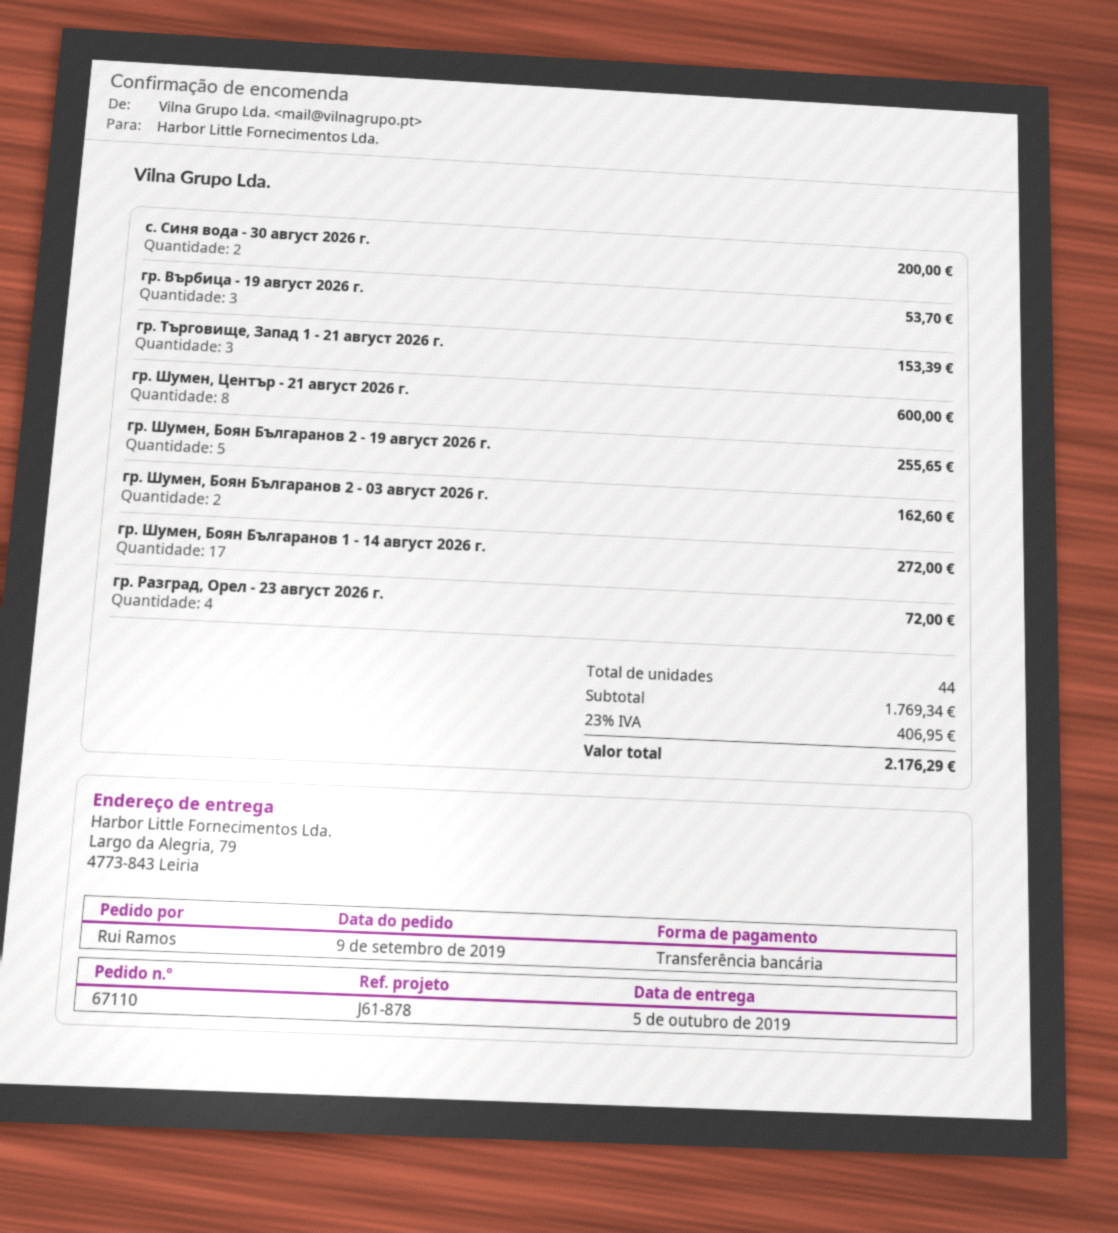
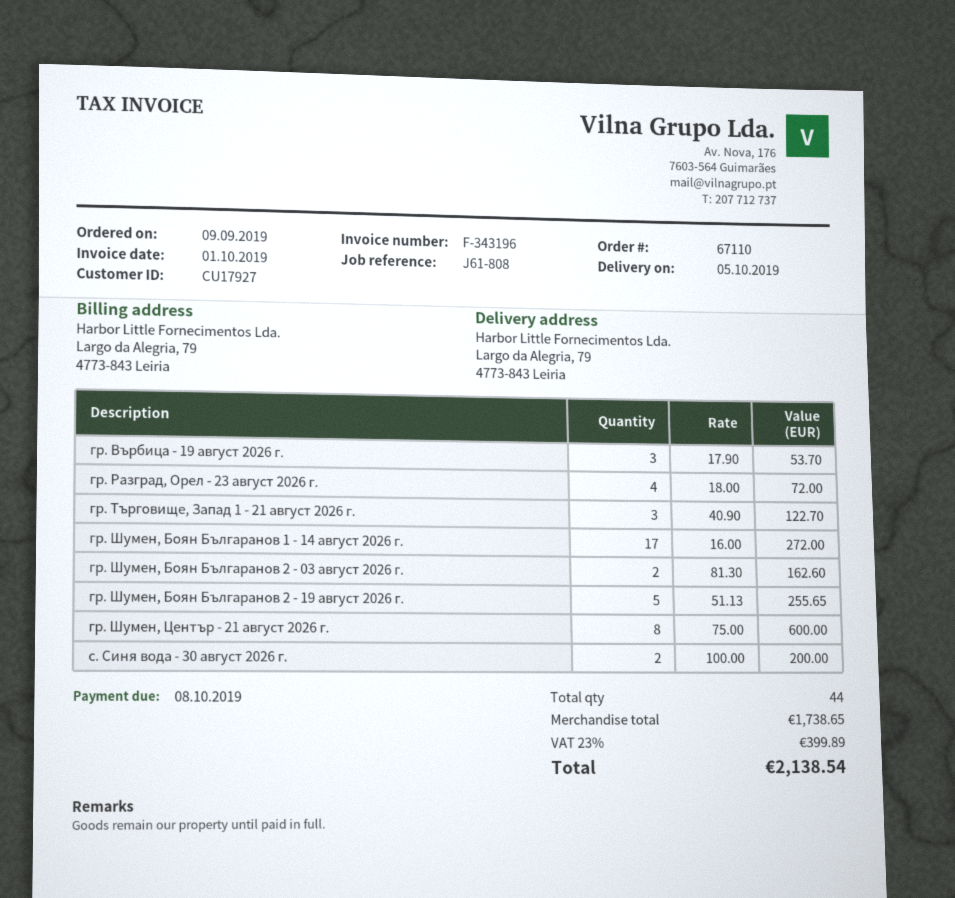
reference: J61-878 -> J61-808
гр. Търговище, Запад 1 - 21 август 2026 г.: 3 for 153.39 -> 3 for 122.70
subtotal: 1769.34 -> 1738.65
tax: 23% = 406.95 -> 23% = 399.89
total: 2176.29 -> 2138.54

